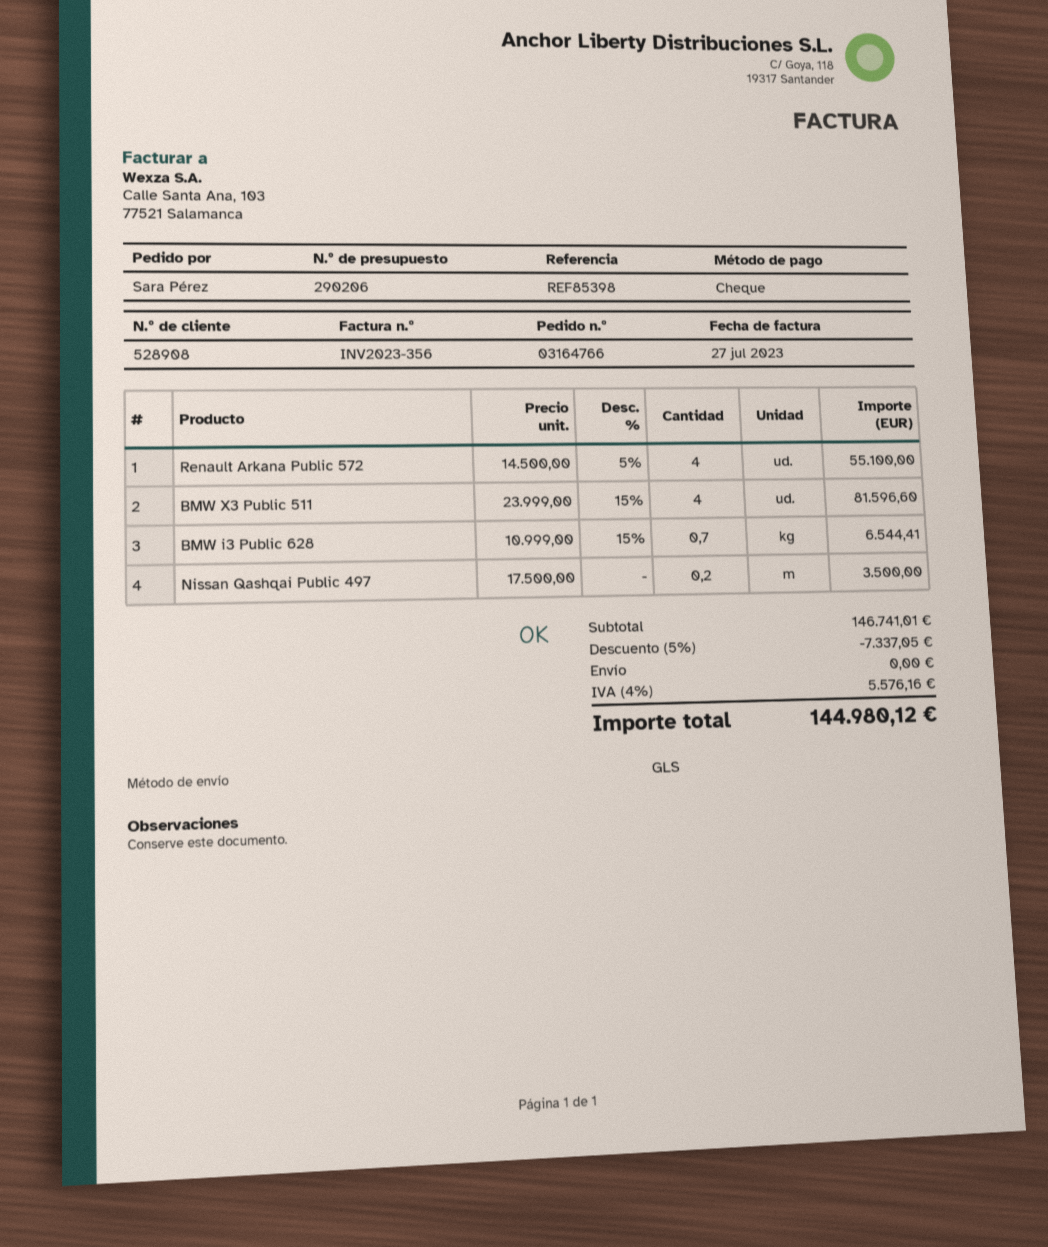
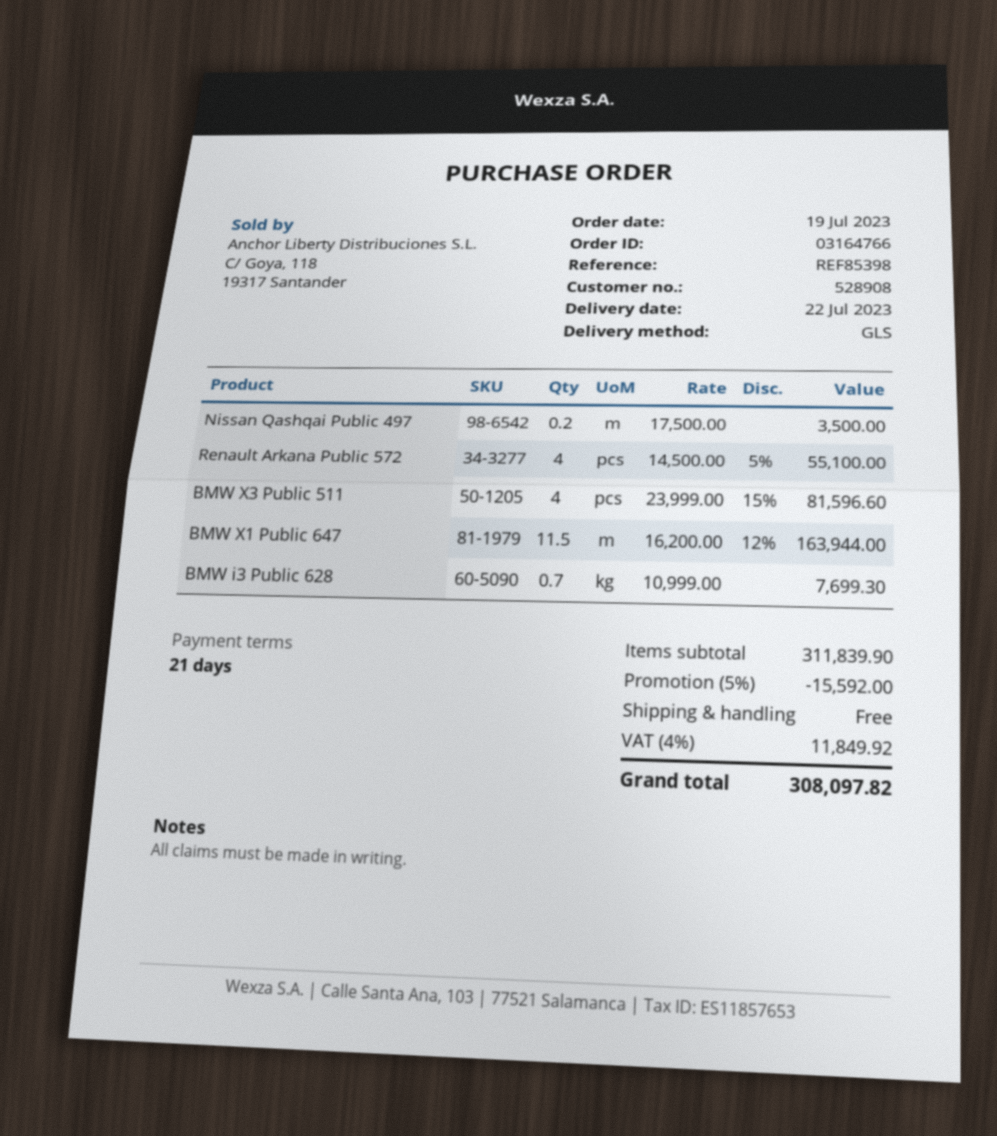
BMW i3 Public 628: 0.7 x 10999.00 - 15% = 6544.41 -> 0.7 x 10999.00 = 7699.30
BMW X1 Public 647: none -> 11.5 x 16200.00 - 12% = 163944.00
subtotal: 146741.01 -> 311839.90
discount: 5% = 7337.05 -> 5% = 15592.00
tax: 4% = 5576.16 -> 4% = 11849.92
total: 144980.12 -> 308097.82

